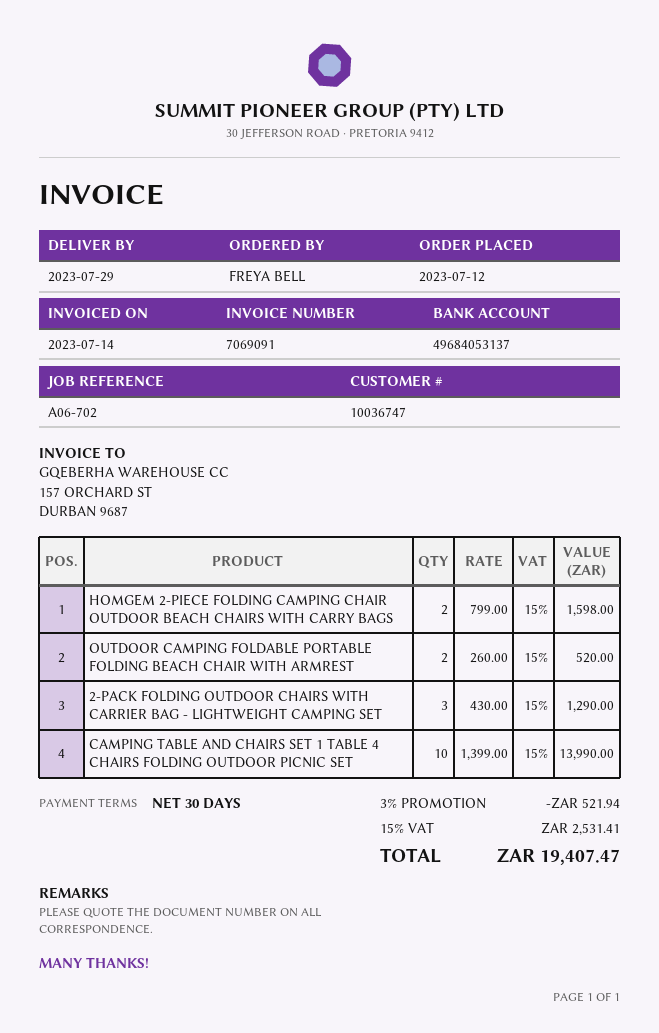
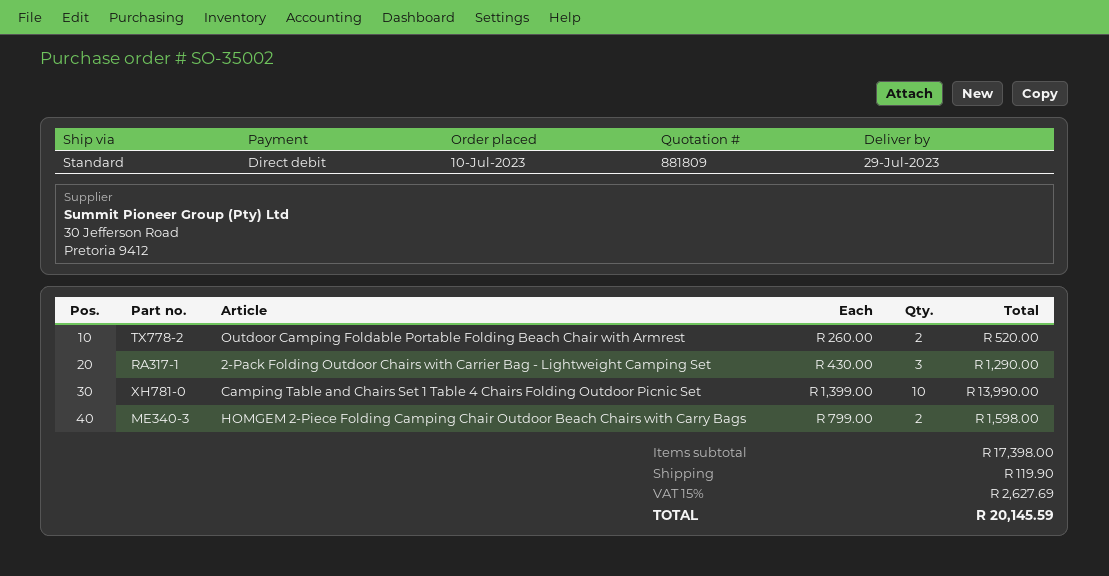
order date: 2023-07-12 -> 2023-07-10
discount: 3% = 521.94 -> none
shipping: none -> 119.90
tax: 15% = 2531.41 -> 15% = 2627.69
total: 19407.47 -> 20145.59

